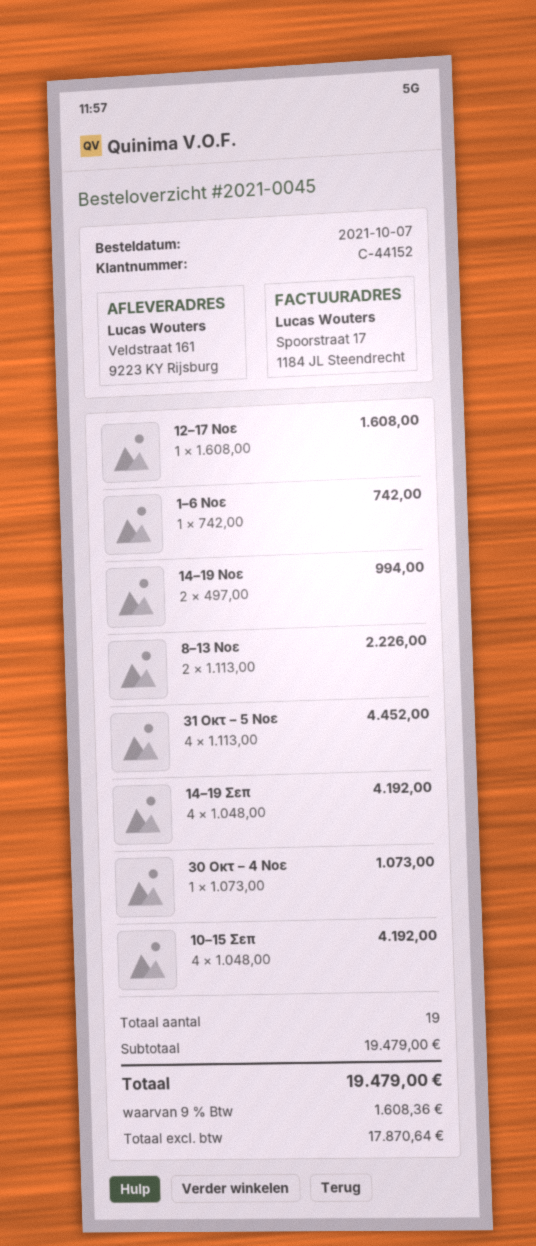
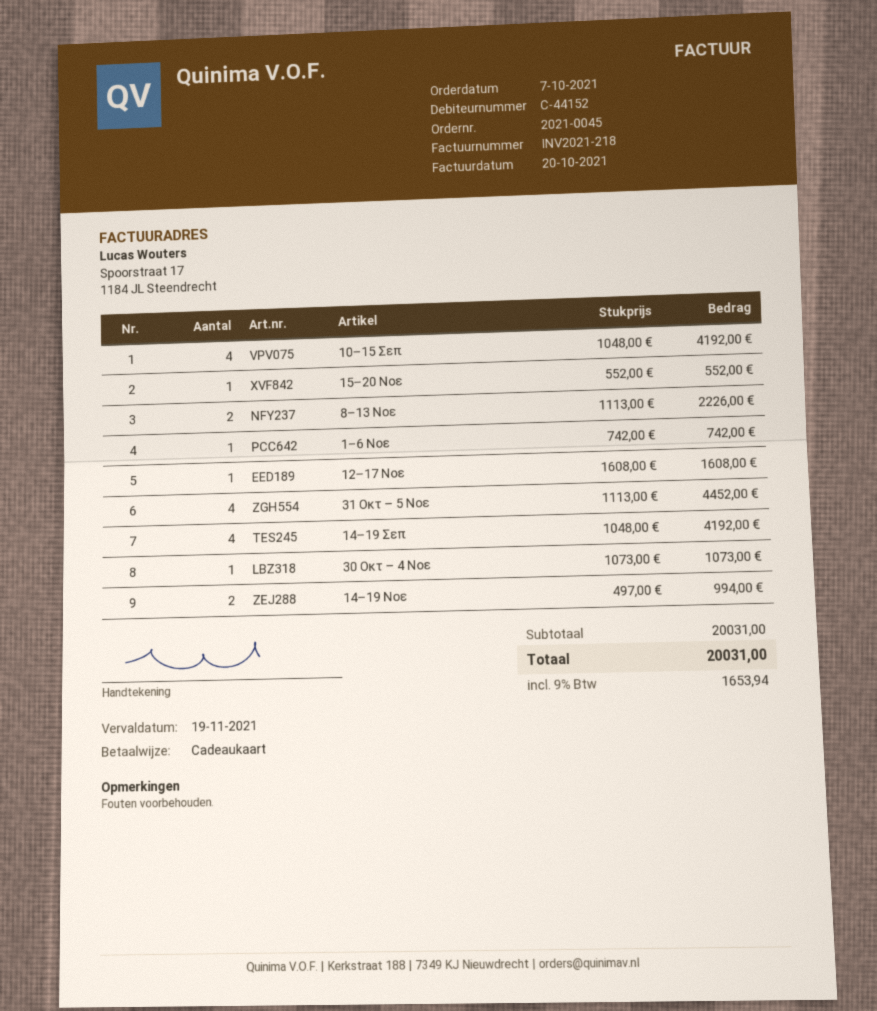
15–20 Νοε: none -> 1 x 552.00 = 552.00
subtotal: 19479.00 -> 20031.00
tax: 9% = 1608.36 -> 9% = 1653.94
total: 19479.00 -> 20031.00

